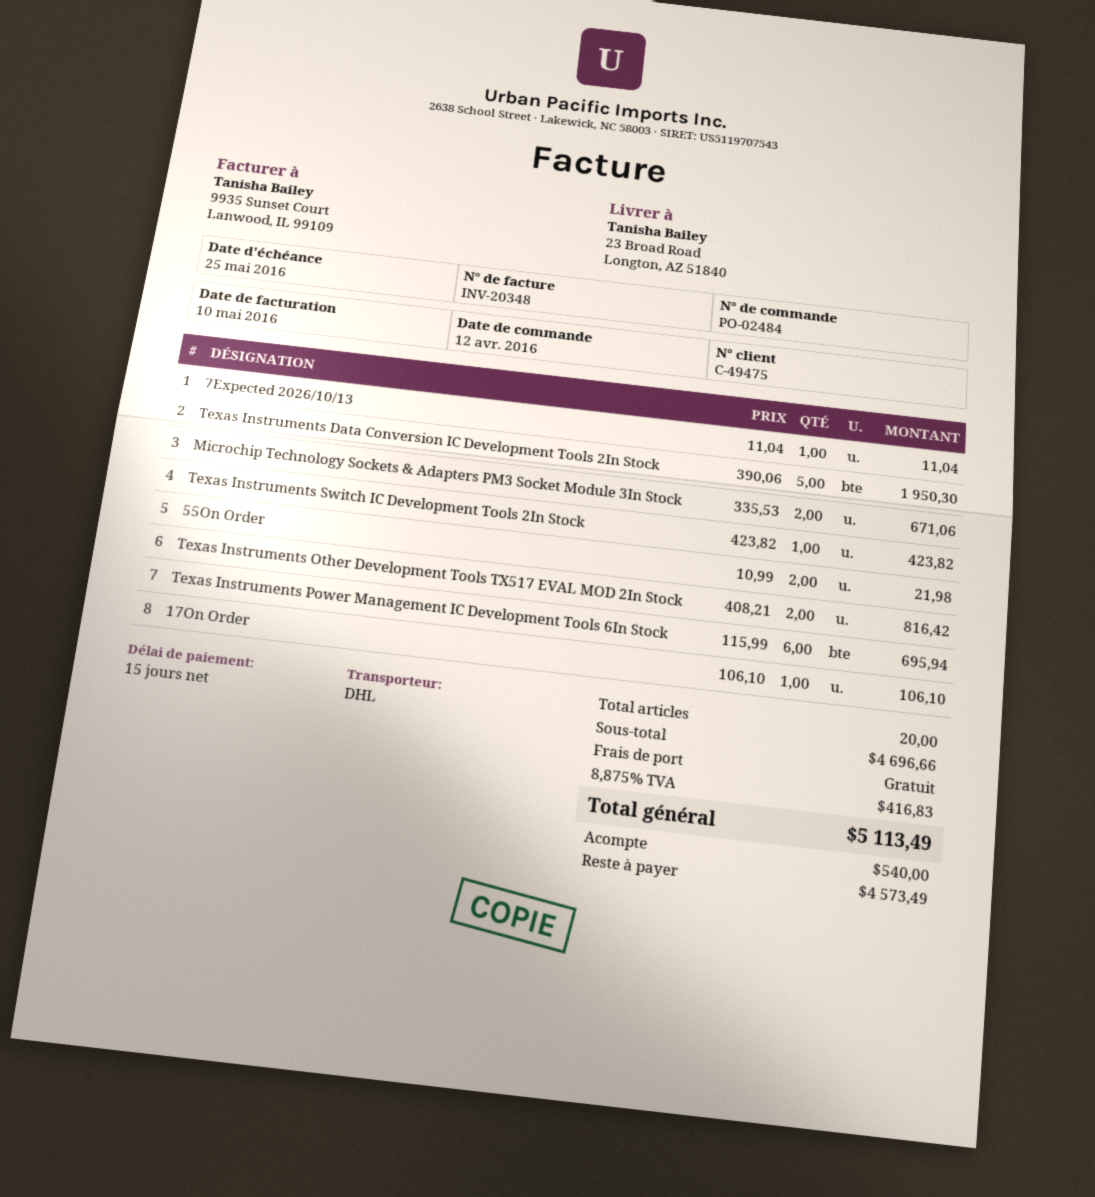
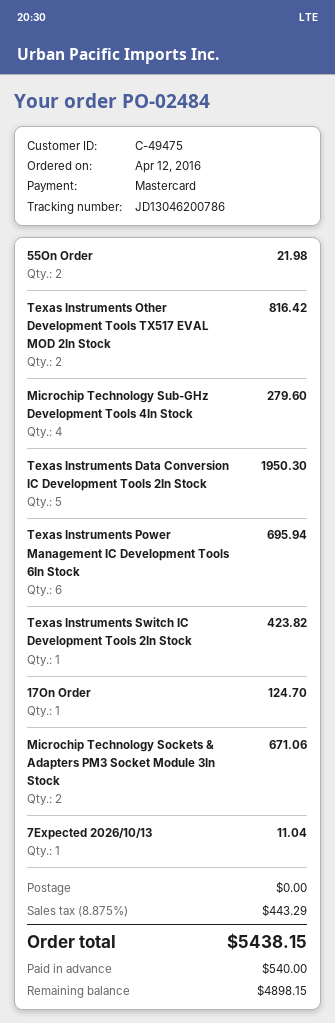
17On Order: 1 for 106.10 -> 1 for 124.70
Microchip Technology Sub-GHz Development Tools 4In Stock: none -> 4 for 279.60
tax: 8.875% = 416.83 -> 8.875% = 443.29
total: 5113.49 -> 5438.15
balance: 4573.49 -> 4898.15

